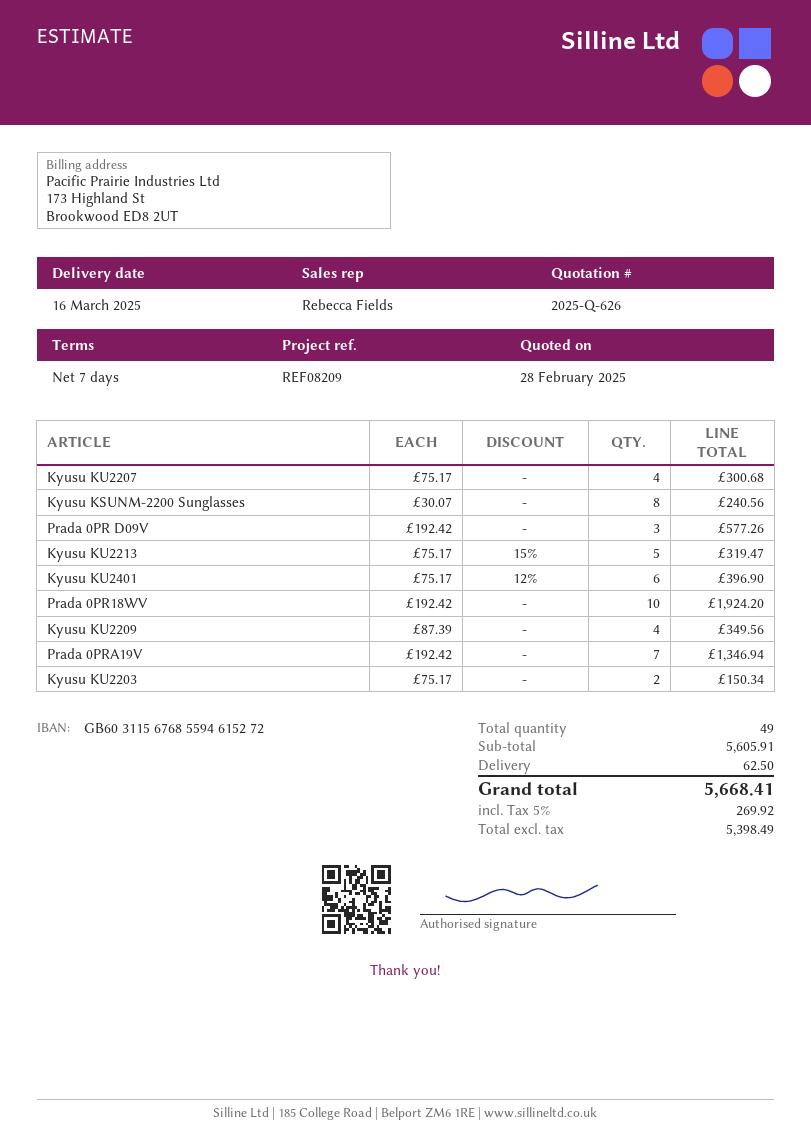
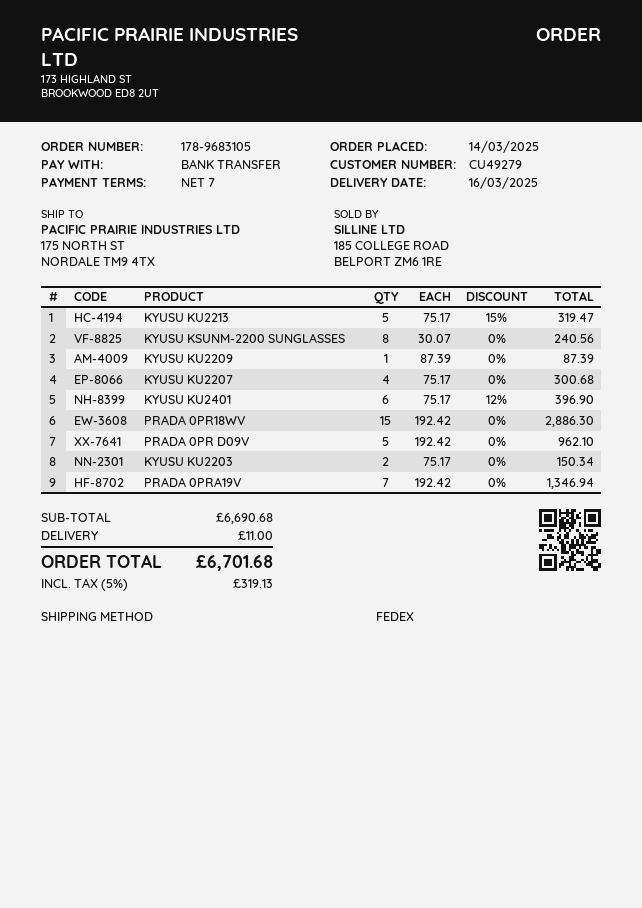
Prada 0PR D09V: 3 x 192.42 = 577.26 -> 5 x 192.42 = 962.10
Prada 0PR18WV: 10 x 192.42 = 1924.20 -> 15 x 192.42 = 2886.30
Kyusu KU2209: 4 x 87.39 = 349.56 -> 1 x 87.39 = 87.39
subtotal: 5605.91 -> 6690.68
shipping: 62.50 -> 11.00
tax: 5% = 269.92 -> 5% = 319.13
total: 5668.41 -> 6701.68

